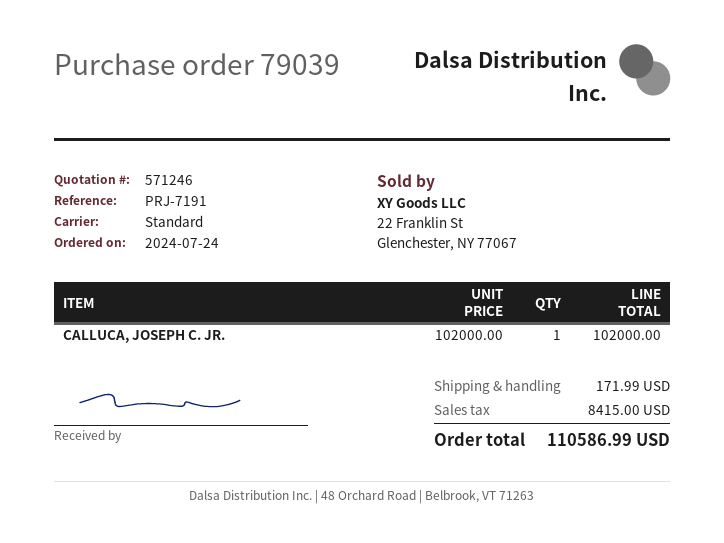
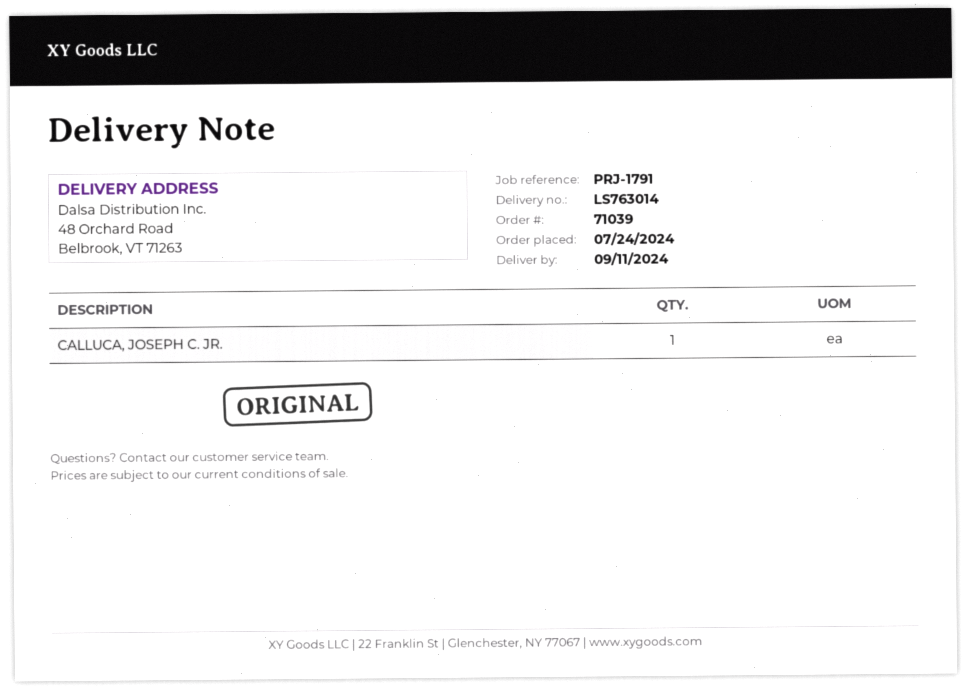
order number: 79039 -> 71039
reference: PRJ-7191 -> PRJ-1791

